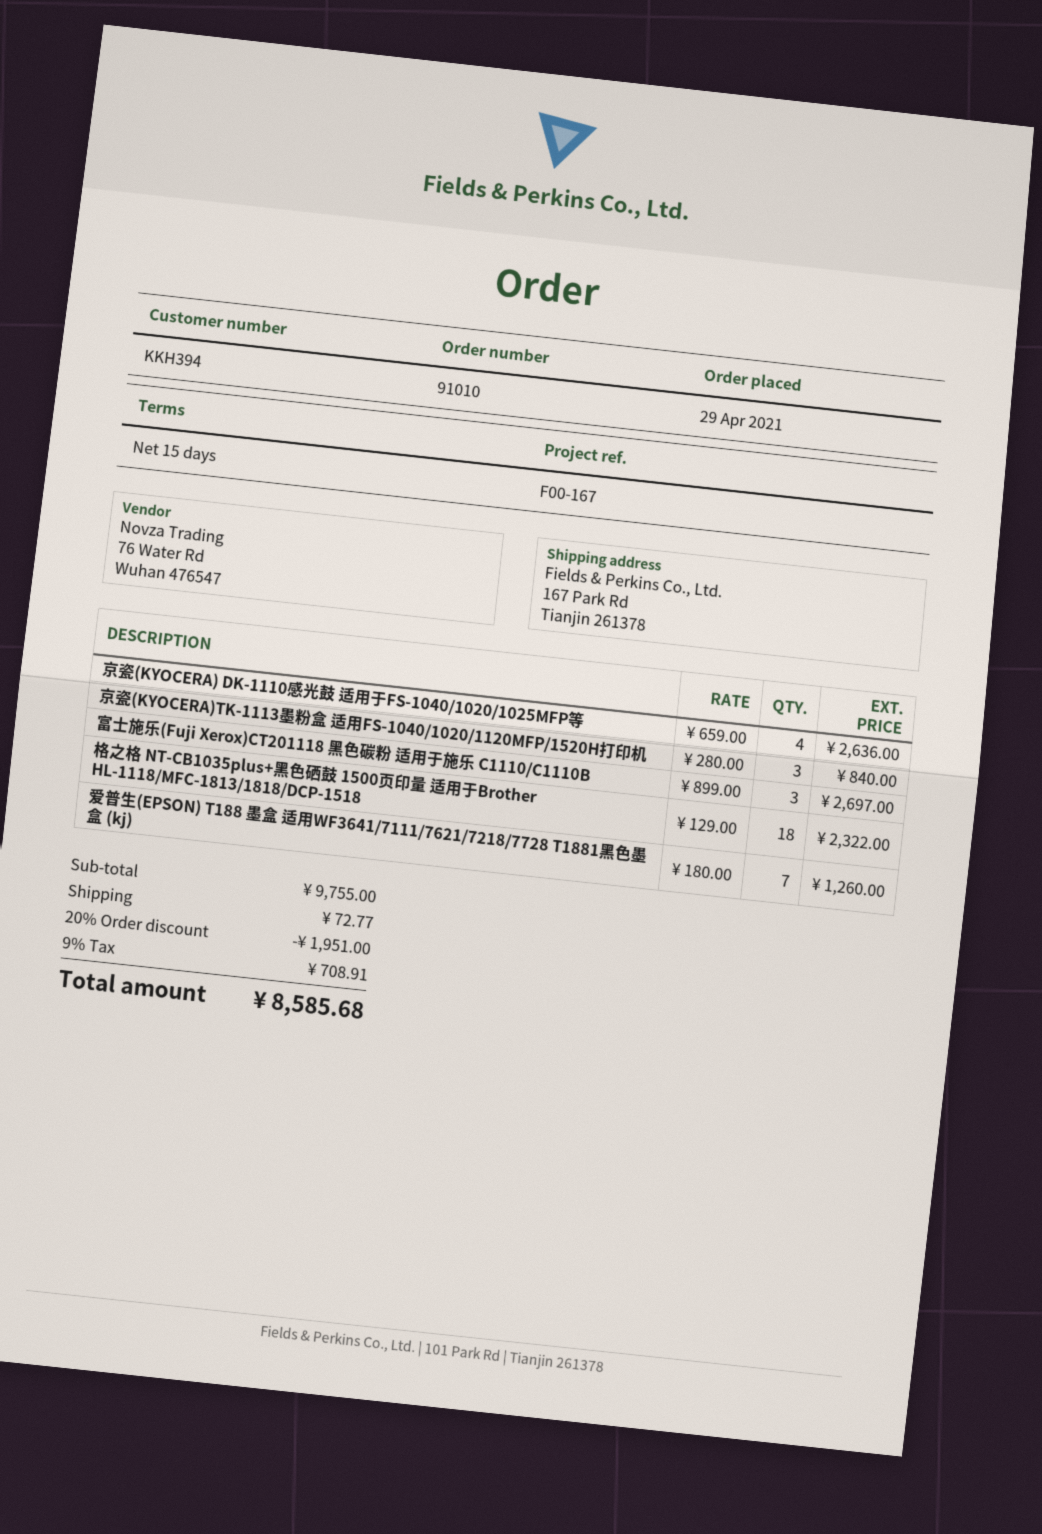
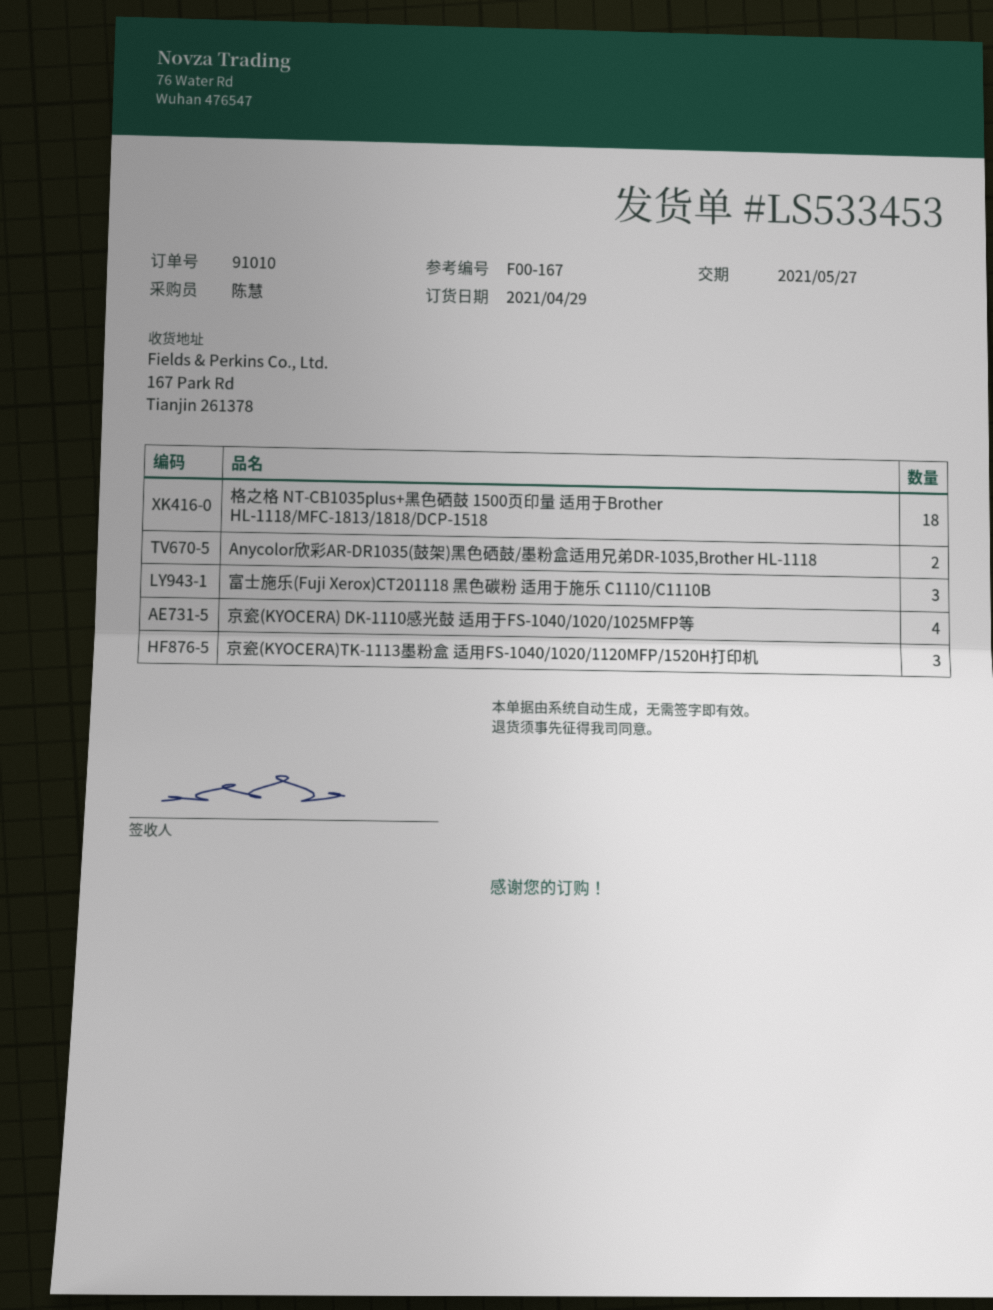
爱普生(EPSON) T188 墨盒 适用WF3641/7111/7621/7218/7728 T1881黑色墨盒 (kj): 7 -> none
Anycolor欣彩AR-DR1035(鼓架)黑色硒鼓/墨粉盒适用兄弟DR-1035,Brother HL-1118: none -> 2

